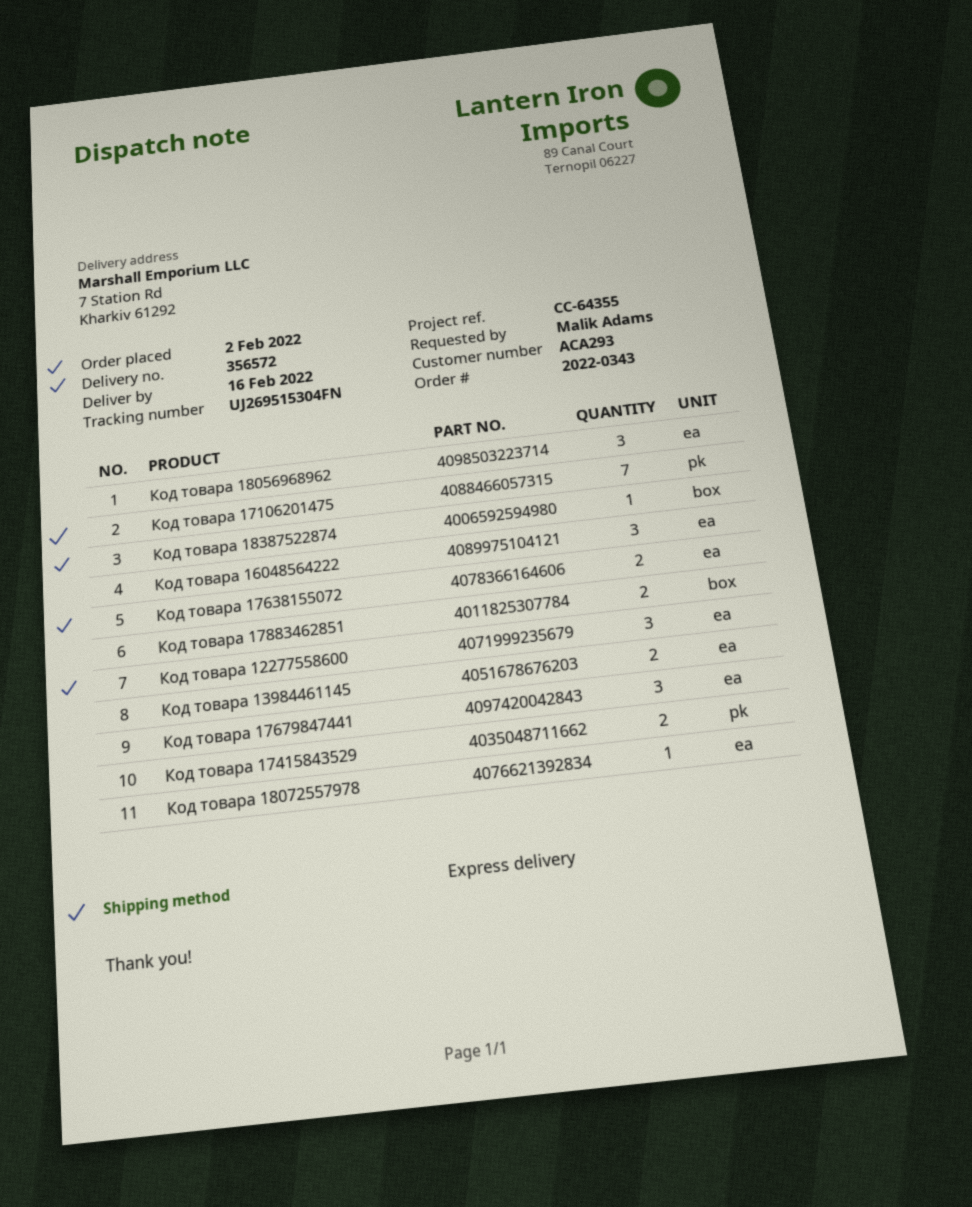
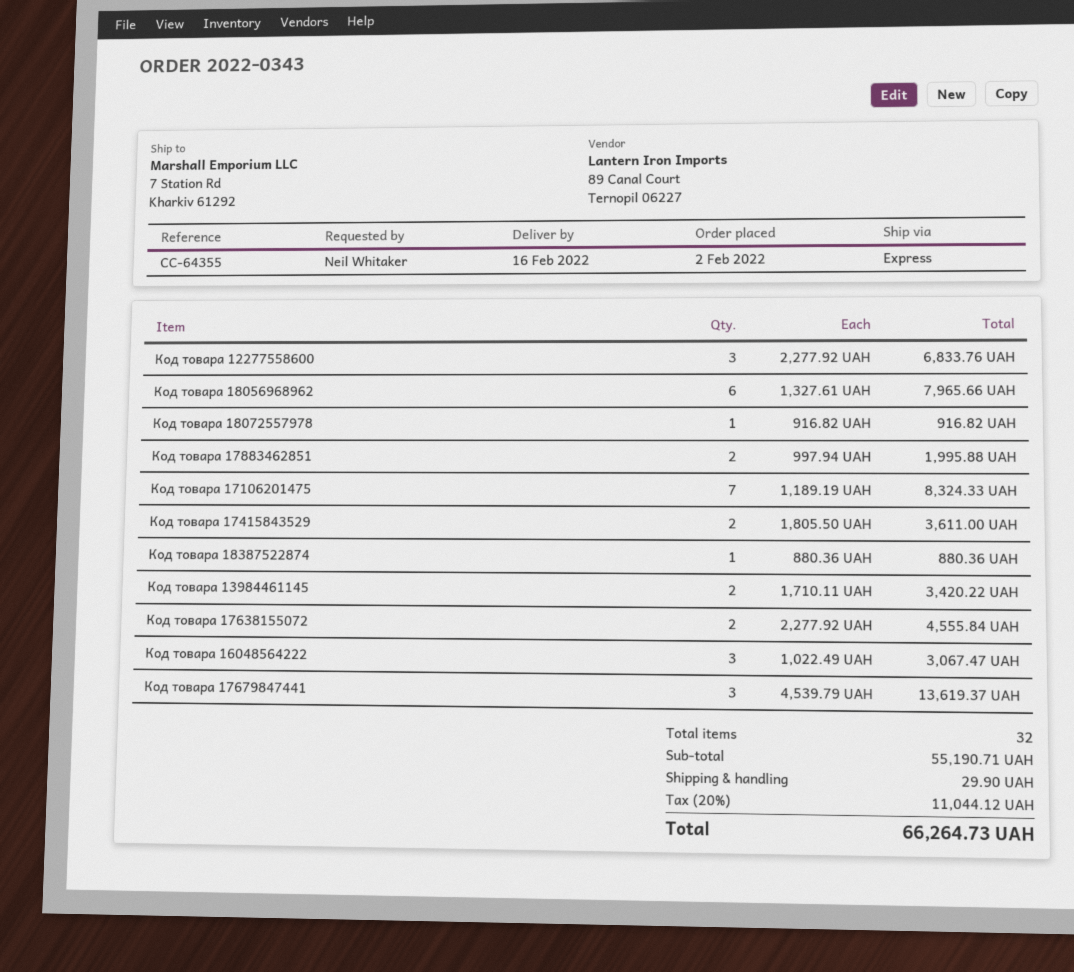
ordered by: Malik Adams -> Neil Whitaker
Код товара 18056968962: 3 -> 6

